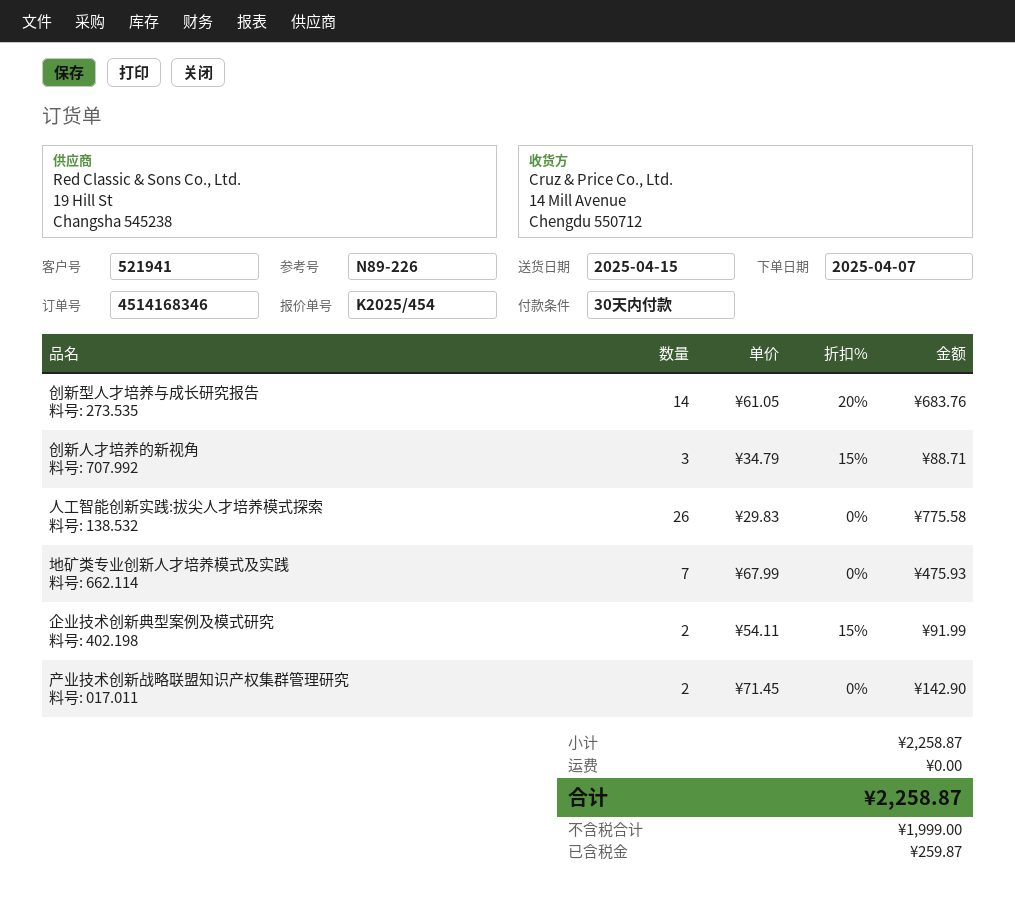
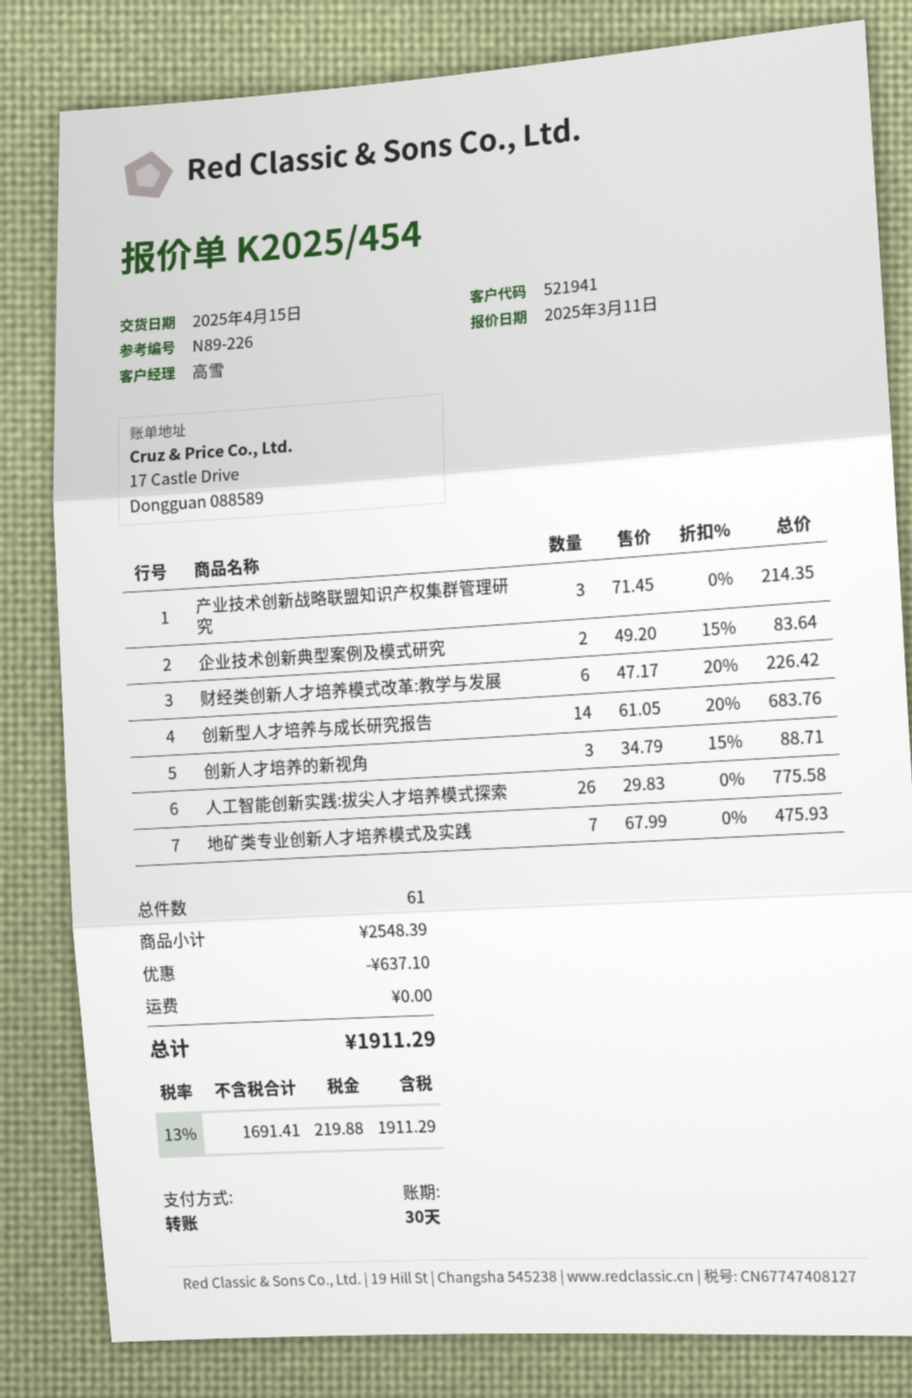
企业技术创新典型案例及模式研究: 2 x 54.11 - 15% = 91.99 -> 2 x 49.20 - 15% = 83.64
产业技术创新战略联盟知识产权集群管理研究: 2 x 71.45 = 142.90 -> 3 x 71.45 = 214.35
财经类创新人才培养模式改革:教学与发展: none -> 6 x 47.17 - 20% = 226.42
subtotal: 2258.87 -> 2548.39
discount: none -> 637.10
net: 1999.00 -> 1691.41
tax: 259.87 -> 219.88
total: 2258.87 -> 1911.29

